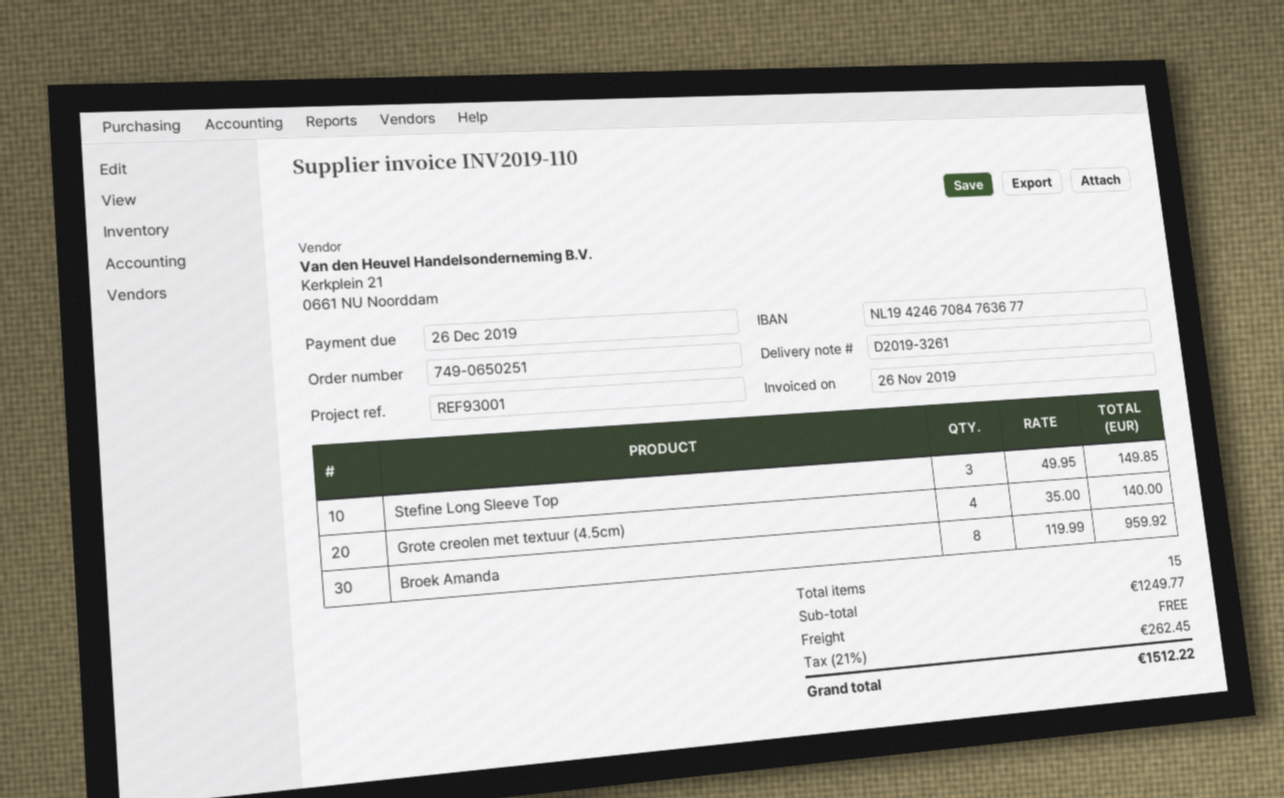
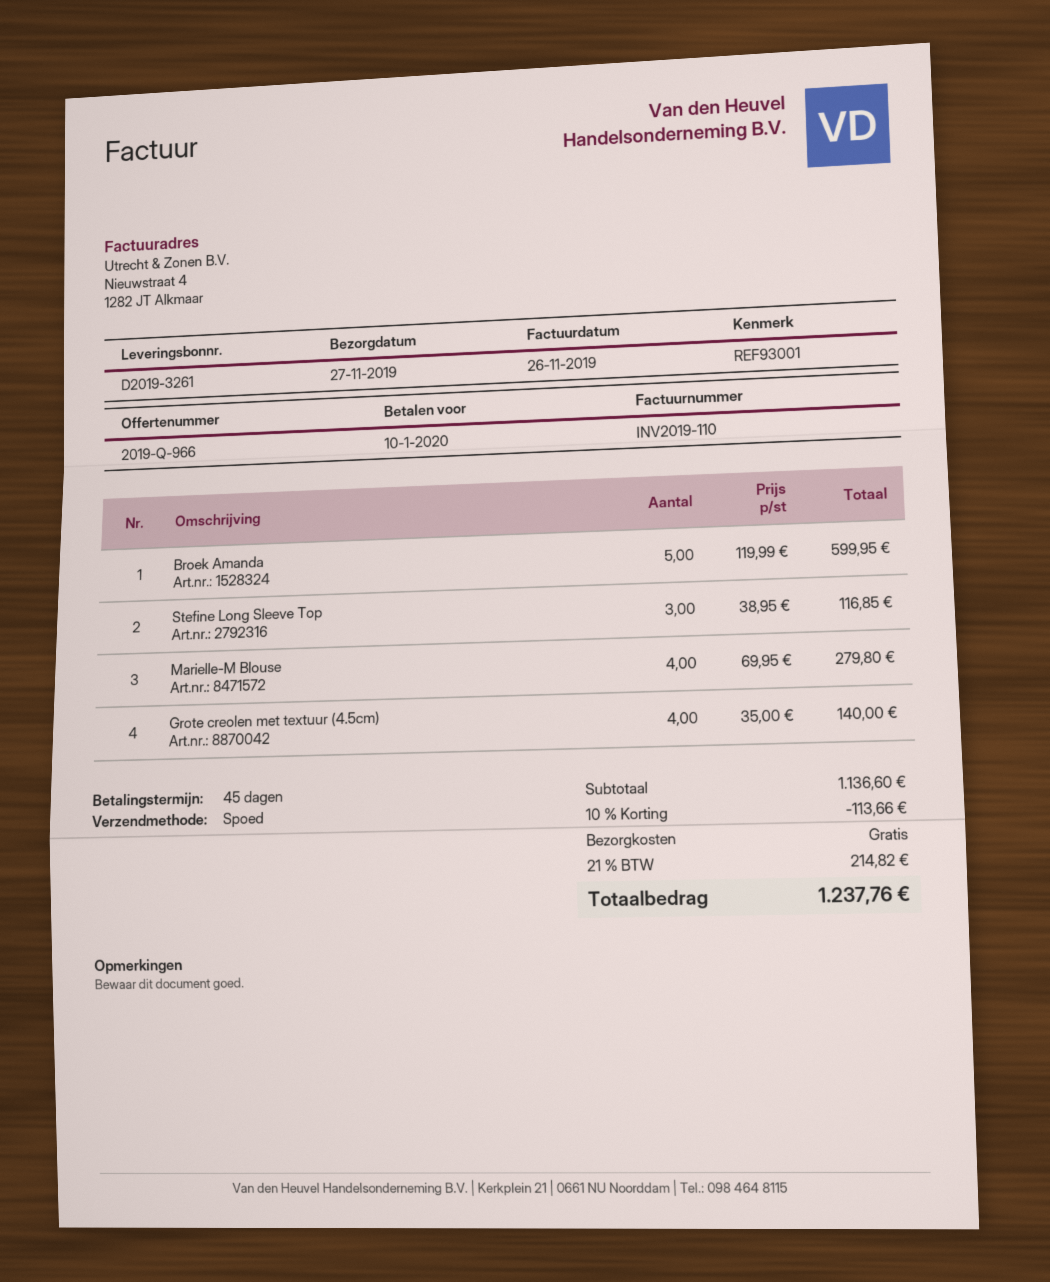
due date: 2019-12-26 -> 2020-01-10
Stefine Long Sleeve Top: 3 x 49.95 = 149.85 -> 3 x 38.95 = 116.85
Broek Amanda: 8 x 119.99 = 959.92 -> 5 x 119.99 = 599.95
Marielle-M Blouse: none -> 4 x 69.95 = 279.80
subtotal: 1249.77 -> 1136.60
discount: none -> 10% = 113.66
tax: 21% = 262.45 -> 21% = 214.82
total: 1512.22 -> 1237.76

